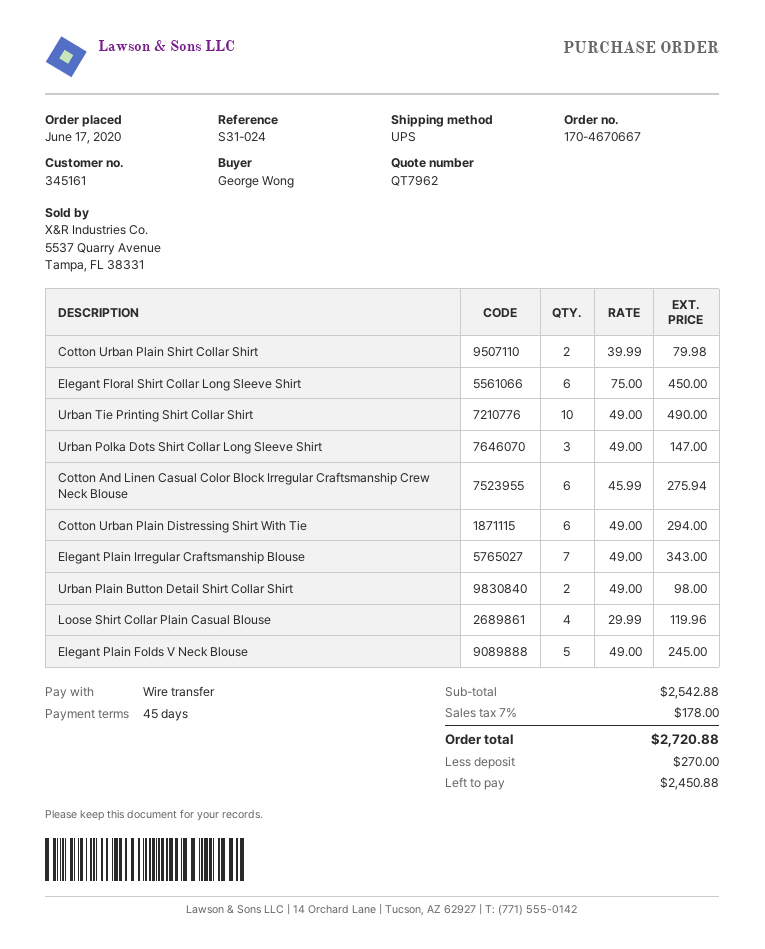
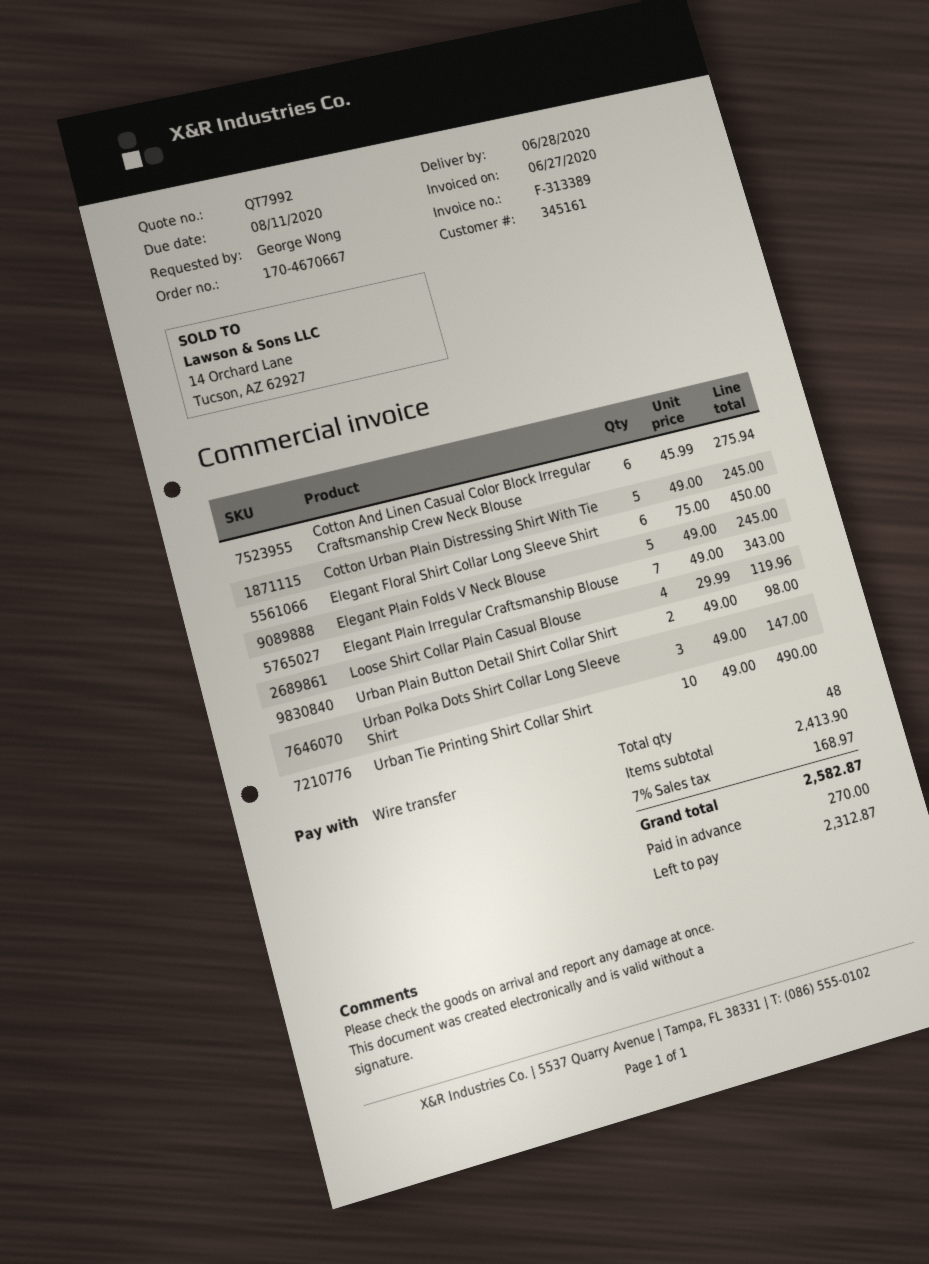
quote number: QT7962 -> QT7992
Cotton Urban Plain Shirt Collar Shirt: 2 x 39.99 = 79.98 -> none
Cotton Urban Plain Distressing Shirt With Tie: 6 x 49.00 = 294.00 -> 5 x 49.00 = 245.00
subtotal: 2542.88 -> 2413.90
tax: 7% = 178.00 -> 7% = 168.97
total: 2720.88 -> 2582.87
balance: 2450.88 -> 2312.87

